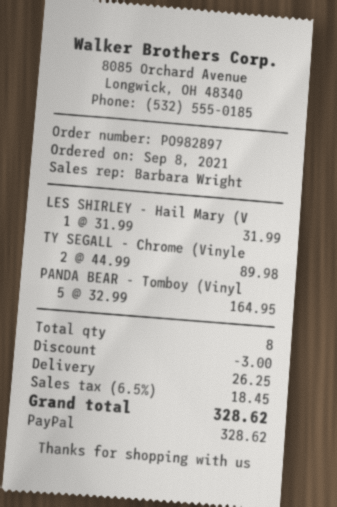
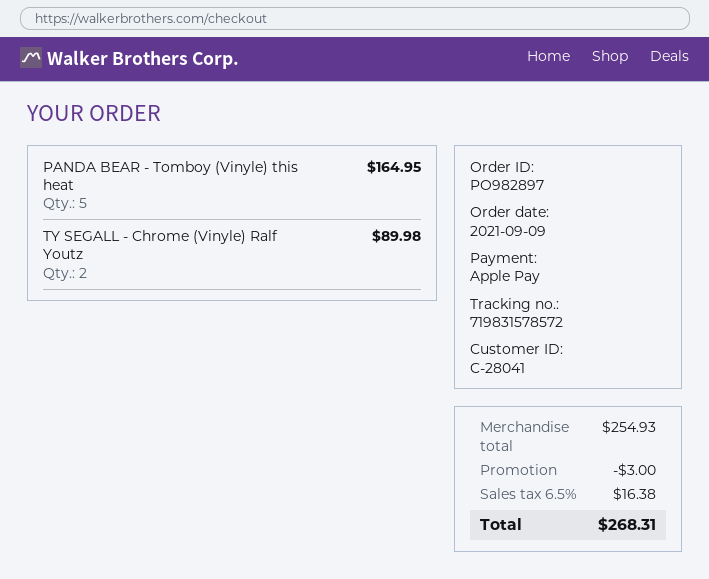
order date: 2021-09-08 -> 2021-09-09
payment method: PayPal -> Apple Pay
LES SHIRLEY - Hail Mary (V: 1 for 31.99 -> none
shipping: 26.25 -> none
tax: 6.5% = 18.45 -> 6.5% = 16.38
total: 328.62 -> 268.31

